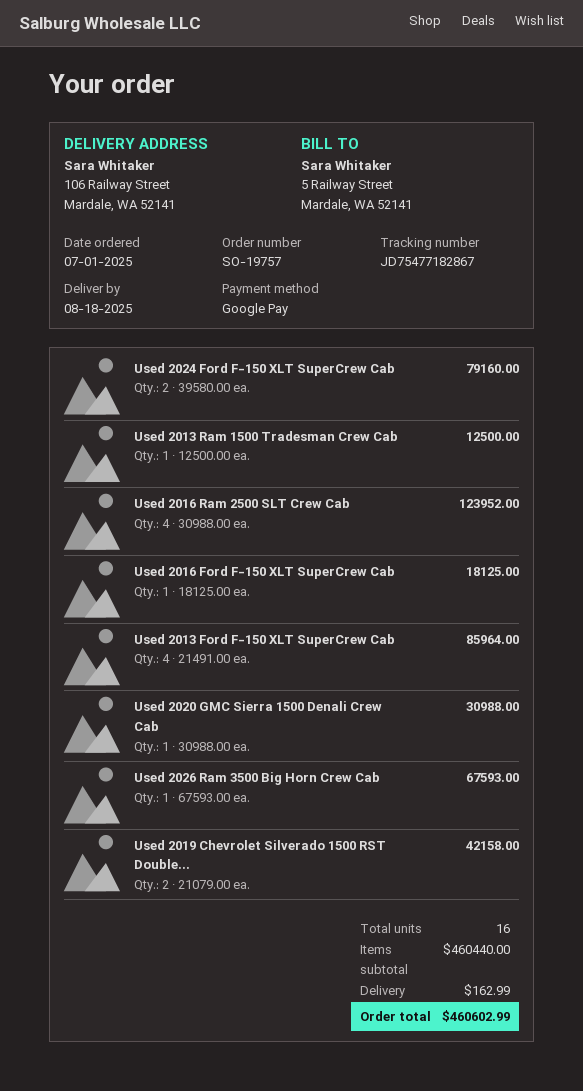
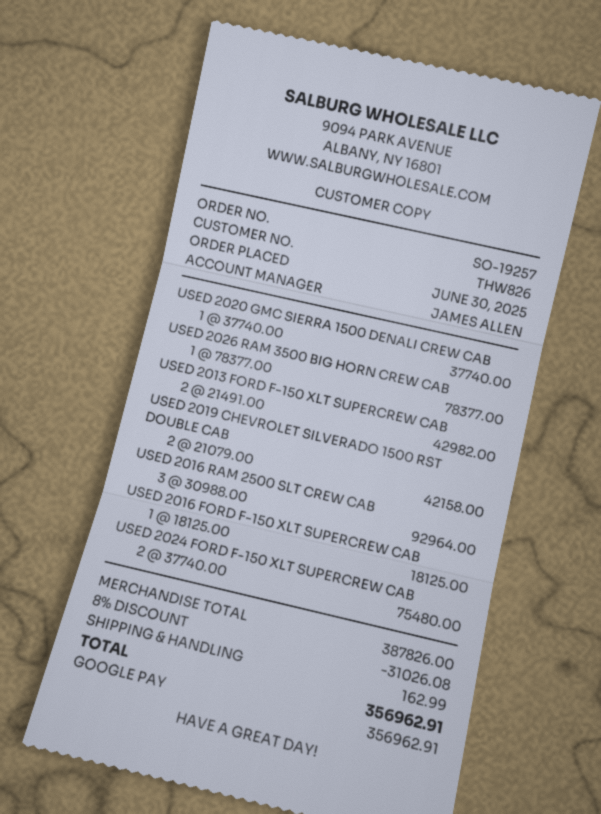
order number: SO-19757 -> SO-19257
order date: 2025-07-01 -> 2025-06-30
Used 2024 Ford F-150 XLT SuperCrew Cab: 2 x 39580.00 = 79160.00 -> 2 x 37740.00 = 75480.00
Used 2013 Ram 1500 Tradesman Crew Cab: 1 x 12500.00 = 12500.00 -> none
Used 2016 Ram 2500 SLT Crew Cab: 4 x 30988.00 = 123952.00 -> 3 x 30988.00 = 92964.00
Used 2013 Ford F-150 XLT SuperCrew Cab: 4 x 21491.00 = 85964.00 -> 2 x 21491.00 = 42982.00
Used 2020 GMC Sierra 1500 Denali Crew Cab: 1 x 30988.00 = 30988.00 -> 1 x 37740.00 = 37740.00
Used 2026 Ram 3500 Big Horn Crew Cab: 1 x 67593.00 = 67593.00 -> 1 x 78377.00 = 78377.00
subtotal: 460440.00 -> 387826.00
discount: none -> 8% = 31026.08
total: 460602.99 -> 356962.91

